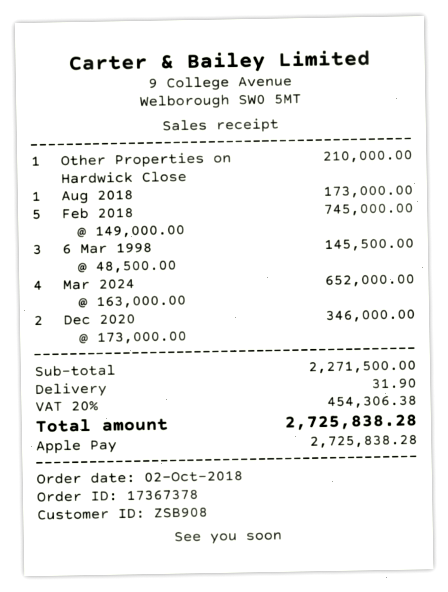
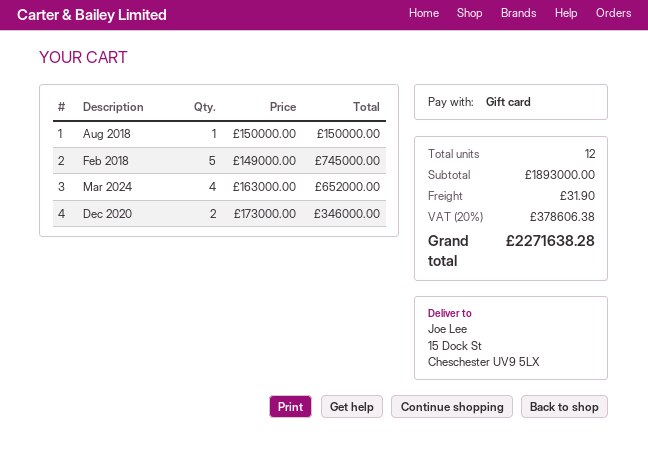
payment method: Apple Pay -> gift card
Other Properties on Hardwick Close: 1 x 210000.00 = 210000.00 -> none
Aug 2018: 1 x 173000.00 = 173000.00 -> 1 x 150000.00 = 150000.00
6 Mar 1998: 3 x 48500.00 = 145500.00 -> none
subtotal: 2271500.00 -> 1893000.00
tax: 20% = 454306.38 -> 20% = 378606.38
total: 2725838.28 -> 2271638.28

